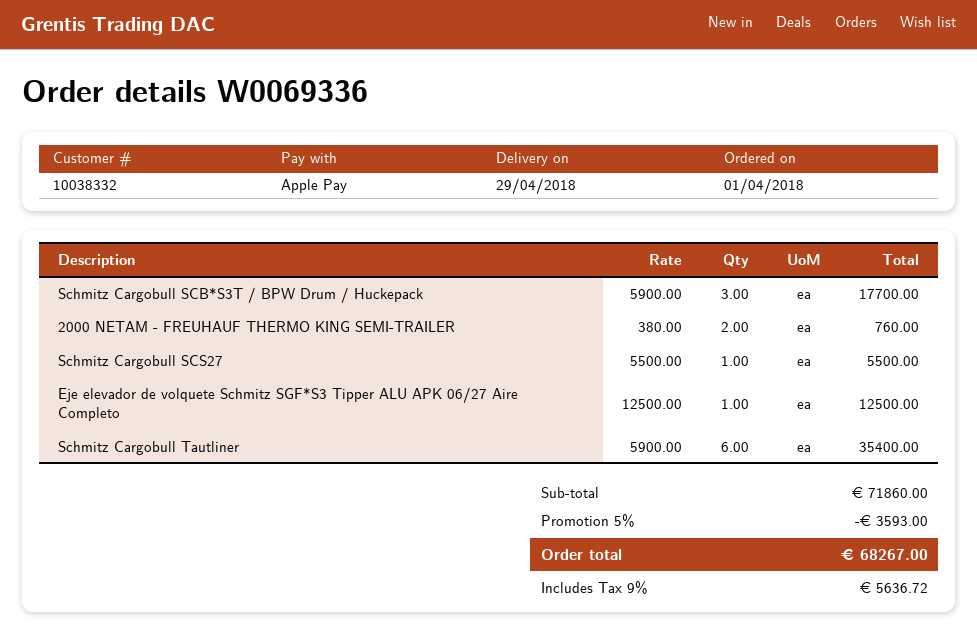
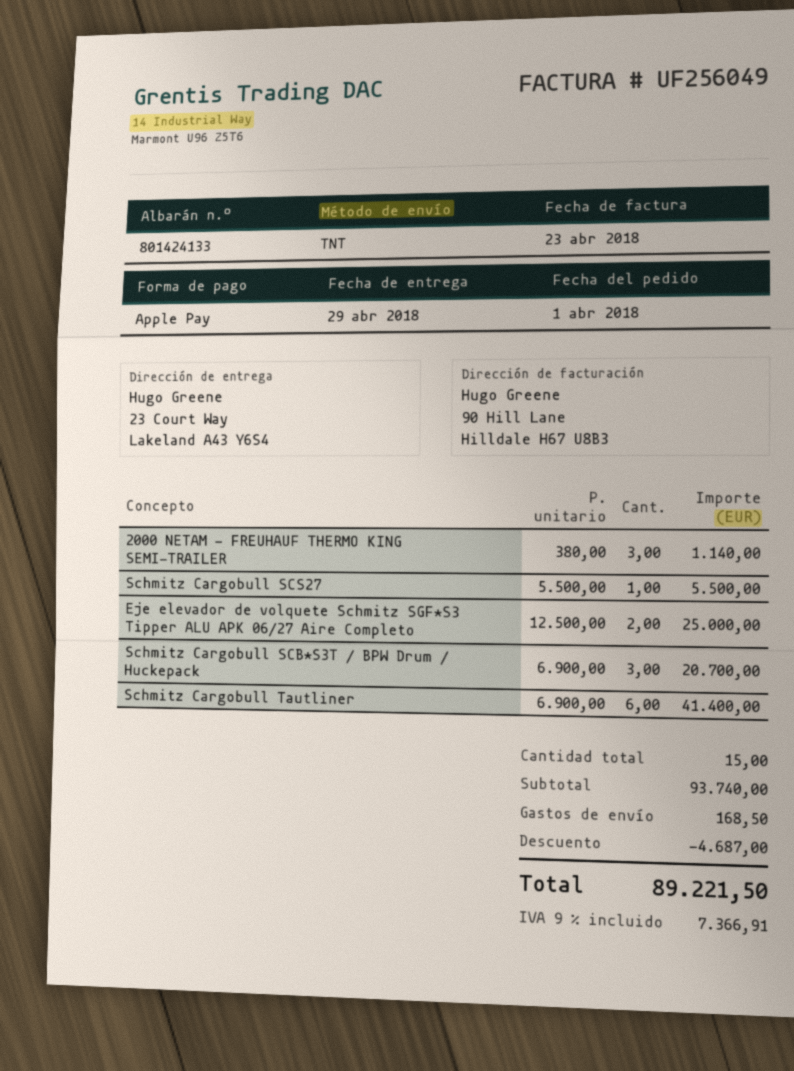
Schmitz Cargobull SCB*S3T / BPW Drum / Huckepack: 3 x 5900.00 = 17700.00 -> 3 x 6900.00 = 20700.00
2000 NETAM - FREUHAUF THERMO KING SEMI-TRAILER: 2 x 380.00 = 760.00 -> 3 x 380.00 = 1140.00
Eje elevador de volquete Schmitz SGF*S3 Tipper ALU APK 06/27 Aire Completo: 1 x 12500.00 = 12500.00 -> 2 x 12500.00 = 25000.00
Schmitz Cargobull Tautliner: 6 x 5900.00 = 35400.00 -> 6 x 6900.00 = 41400.00
subtotal: 71860.00 -> 93740.00
discount: 3593.00 -> 4687.00
shipping: none -> 168.50
tax: 9% = 5636.72 -> 9% = 7366.91
total: 68267.00 -> 89221.50

